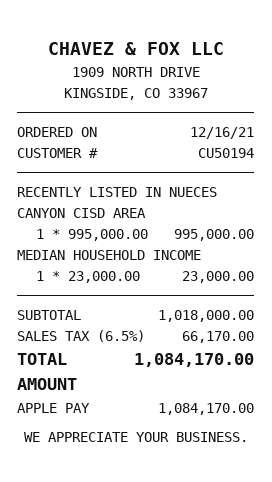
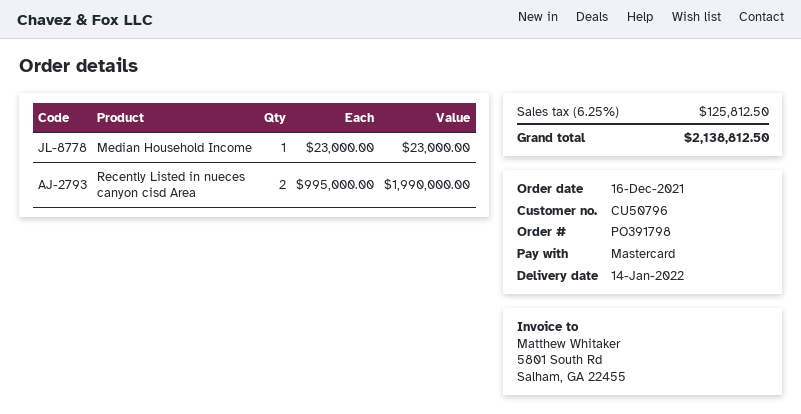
customer number: CU50194 -> CU50796
payment method: Apple Pay -> Mastercard
RECENTLY LISTED IN NUECES CANYON CISD AREA: 1 x 995000.00 = 995000.00 -> 2 x 995000.00 = 1990000.00
tax: 6.5% = 66170.00 -> 6.25% = 125812.50
total: 1084170.00 -> 2138812.50

